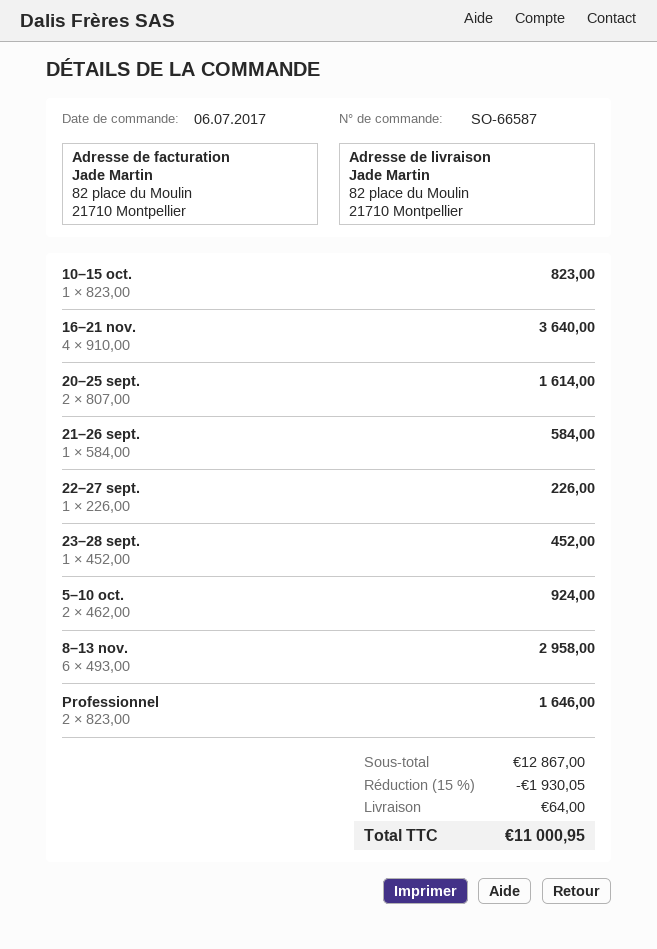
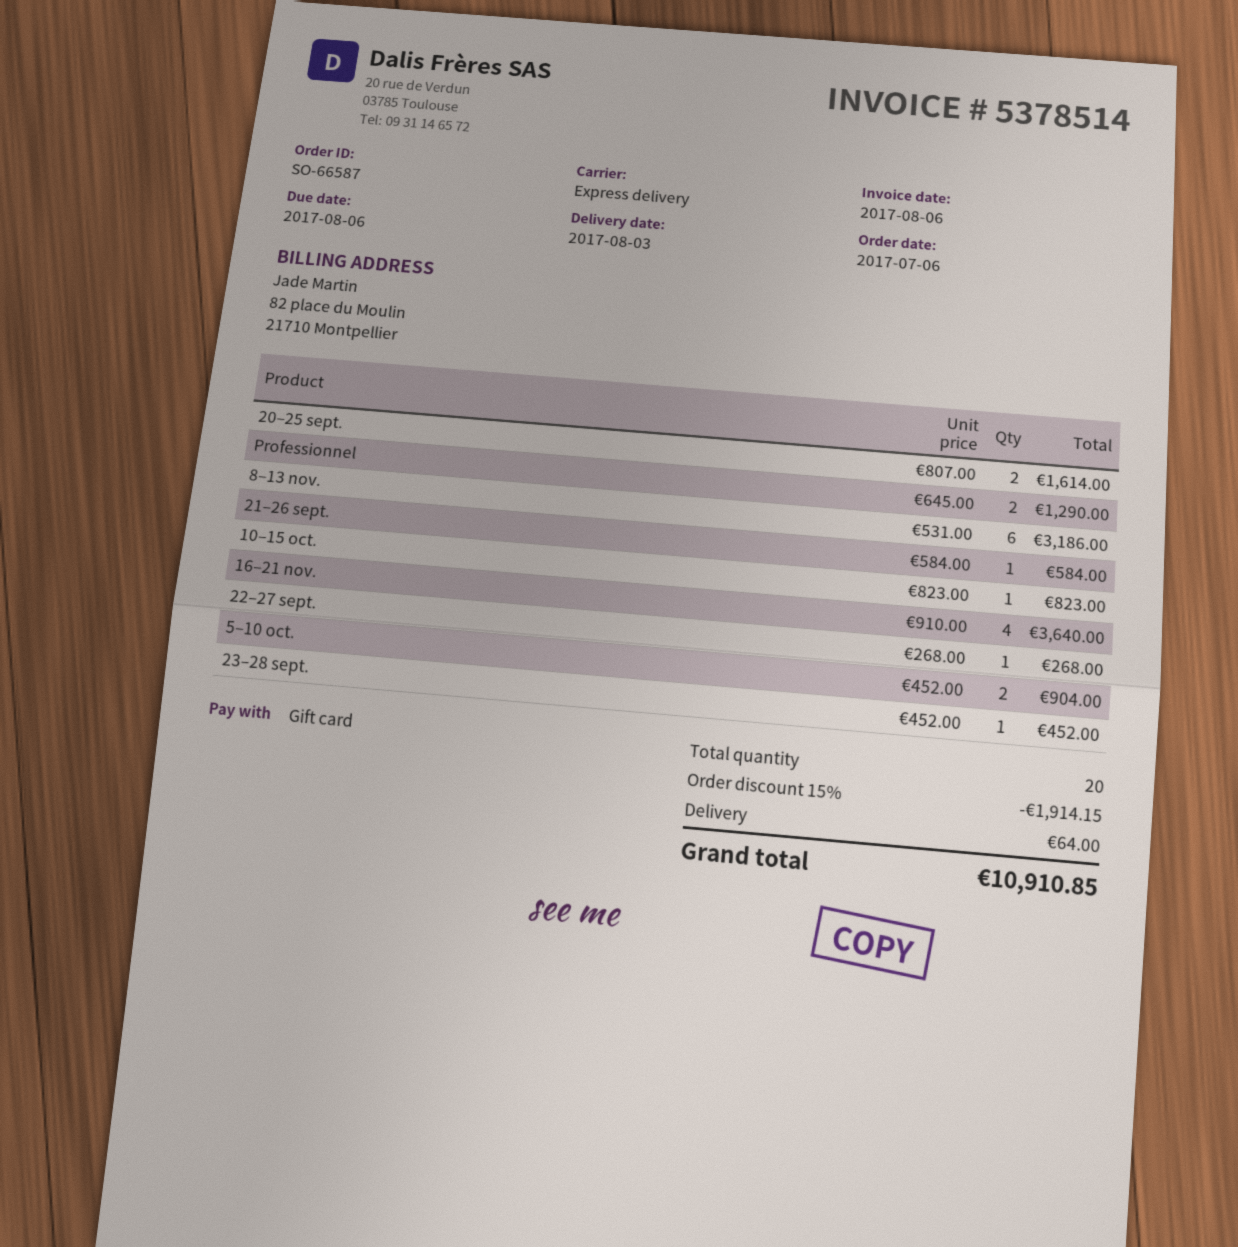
22–27 sept.: 1 x 226.00 = 226.00 -> 1 x 268.00 = 268.00
5–10 oct.: 2 x 462.00 = 924.00 -> 2 x 452.00 = 904.00
8–13 nov.: 6 x 493.00 = 2958.00 -> 6 x 531.00 = 3186.00
Professionnel: 2 x 823.00 = 1646.00 -> 2 x 645.00 = 1290.00
discount: 15% = 1930.05 -> 15% = 1914.15
total: 11000.95 -> 10910.85

